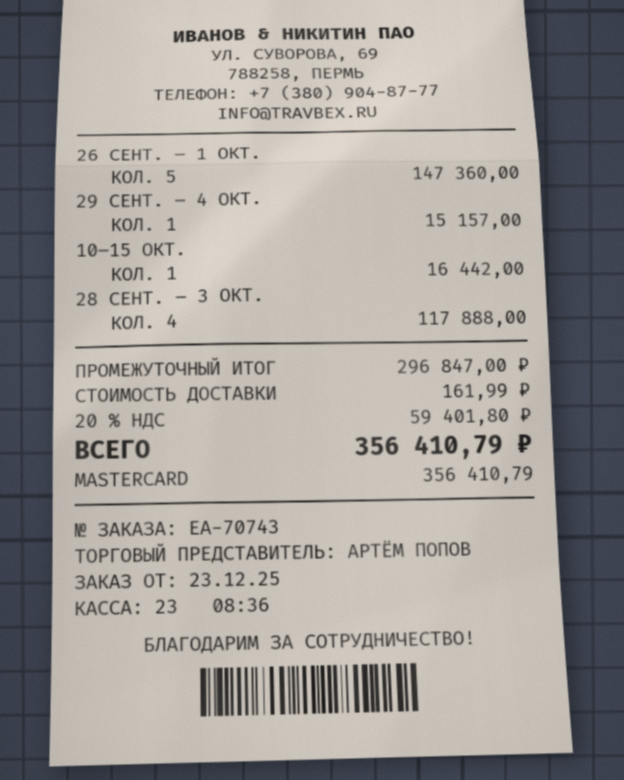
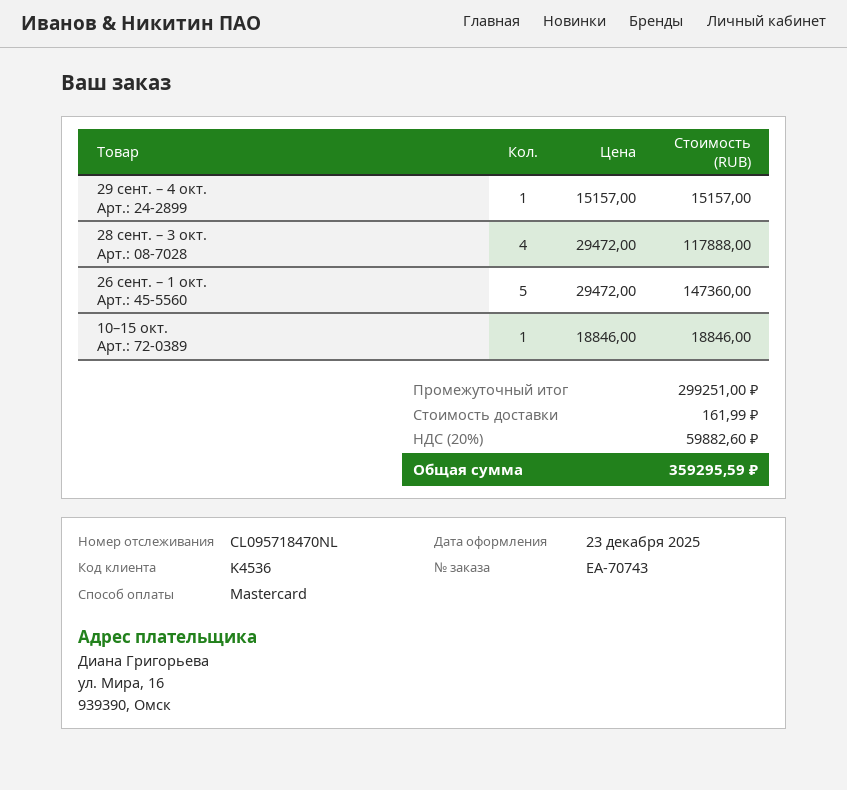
10–15 ОКТ.: 1 for 16442.00 -> 1 for 18846.00
subtotal: 296847.00 -> 299251.00
tax: 20% = 59401.80 -> 20% = 59882.60
total: 356410.79 -> 359295.59

